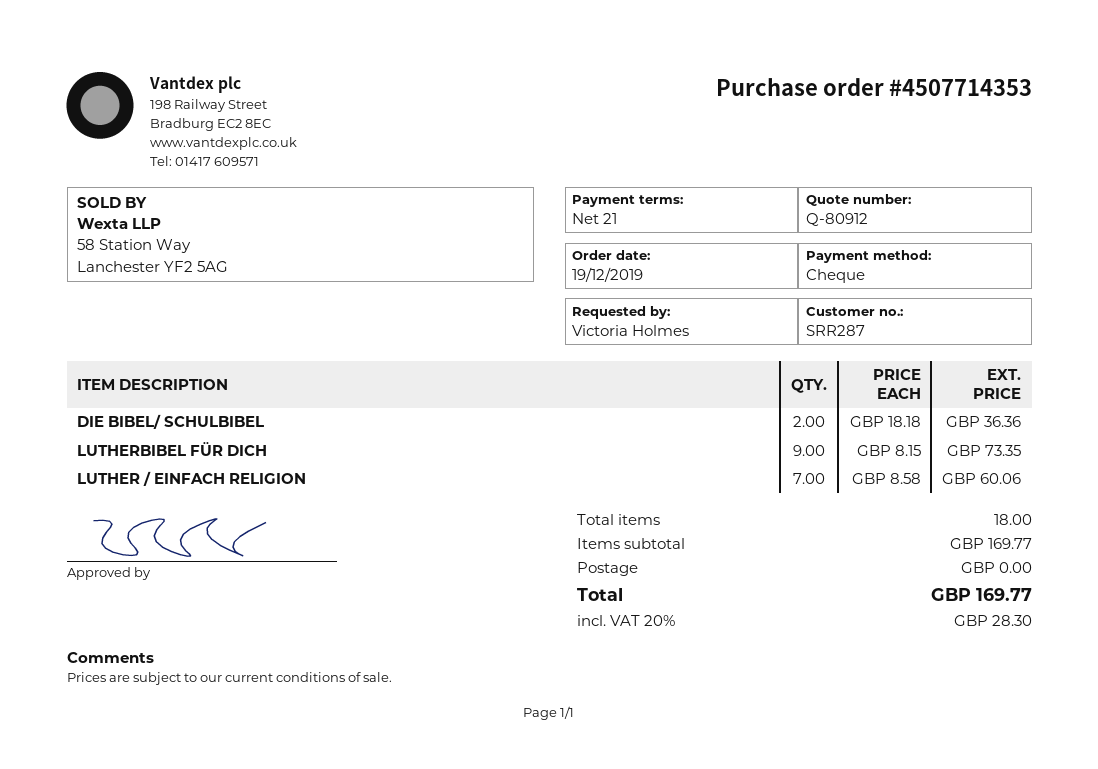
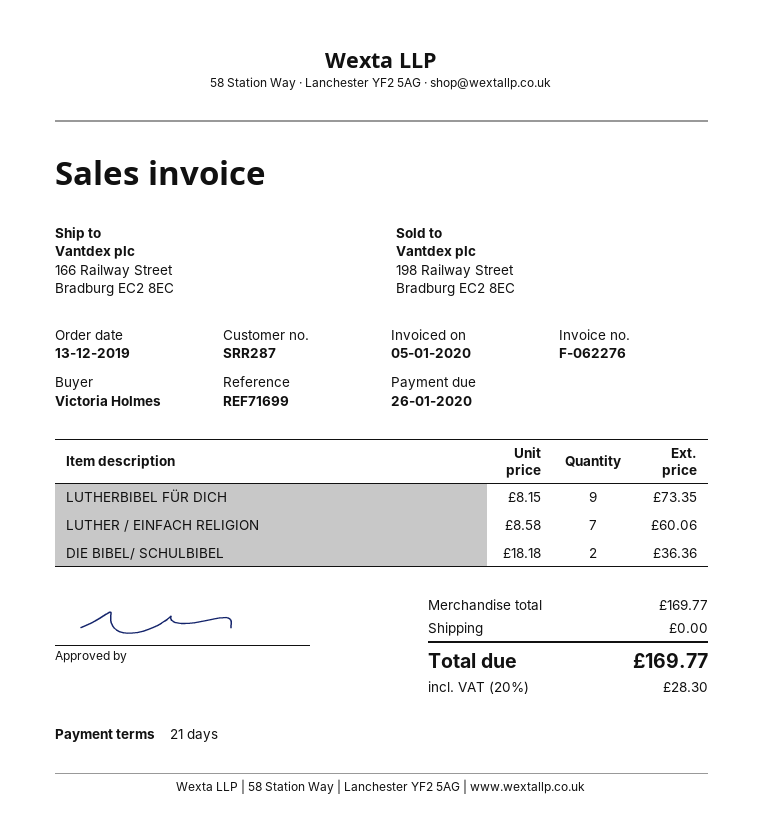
order date: 2019-12-19 -> 2019-12-13

